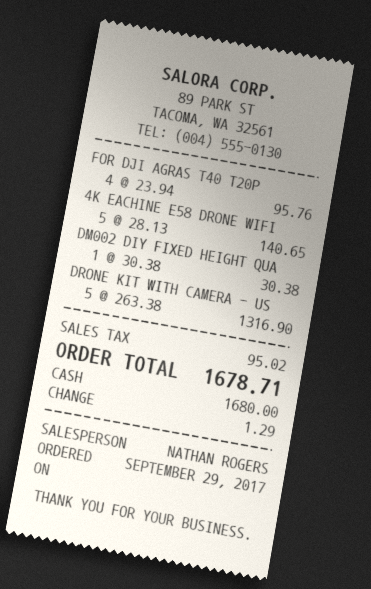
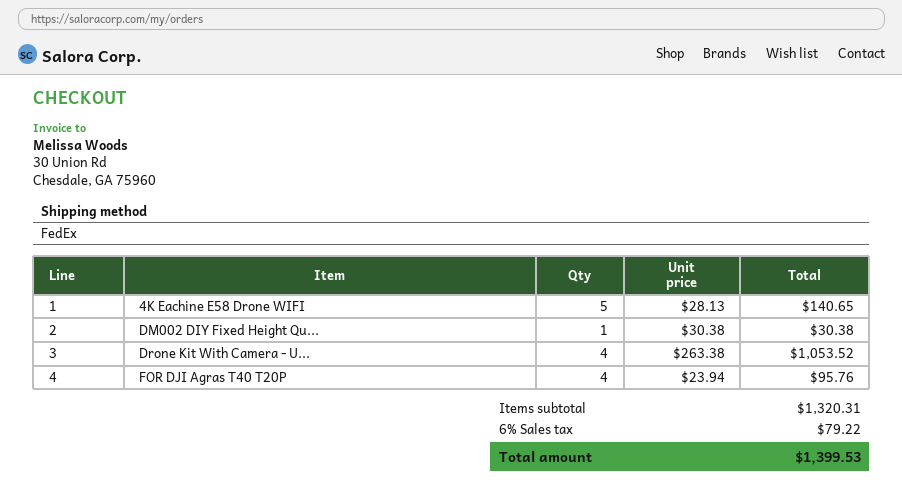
DRONE KIT WITH CAMERA - US: 5 x 263.38 = 1316.90 -> 4 x 263.38 = 1053.52
tax: 95.02 -> 79.22
total: 1678.71 -> 1399.53

